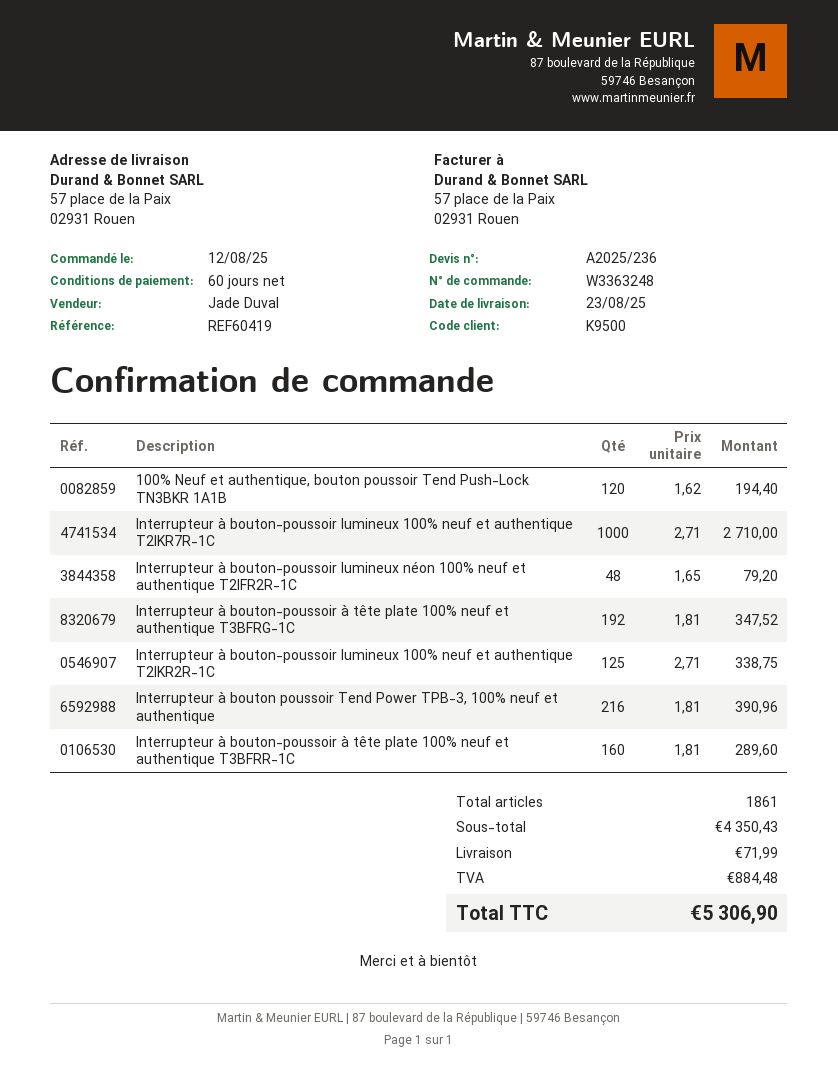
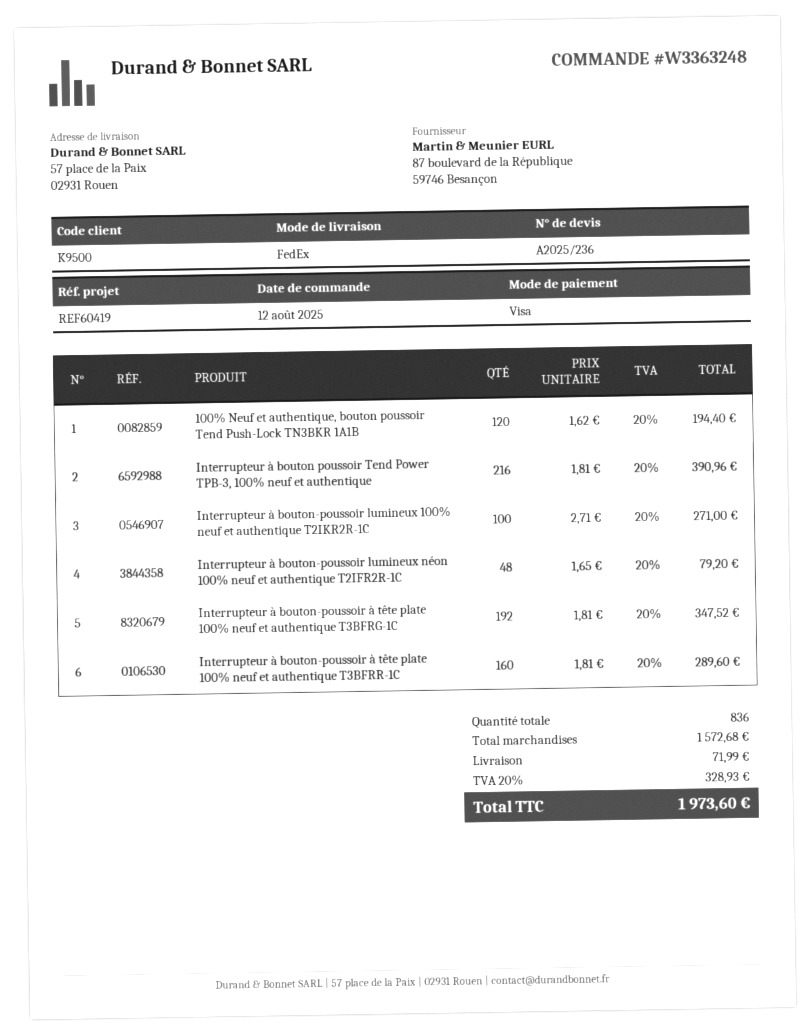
Interrupteur à bouton-poussoir lumineux 100% neuf et authentique T2IKR7R-1C: 1000 x 2.71 = 2710.00 -> none
Interrupteur à bouton-poussoir lumineux 100% neuf et authentique T2IKR2R-1C: 125 x 2.71 = 338.75 -> 100 x 2.71 = 271.00
total quantity: 1861 -> 836
subtotal: 4350.43 -> 1572.68
tax: 884.48 -> 328.93
total: 5306.90 -> 1973.60

